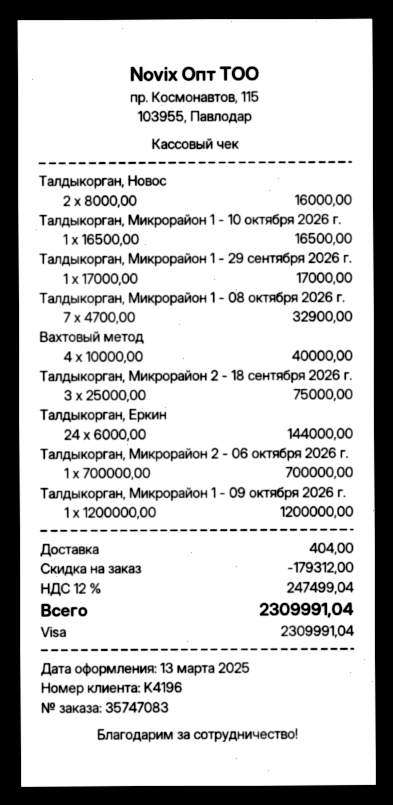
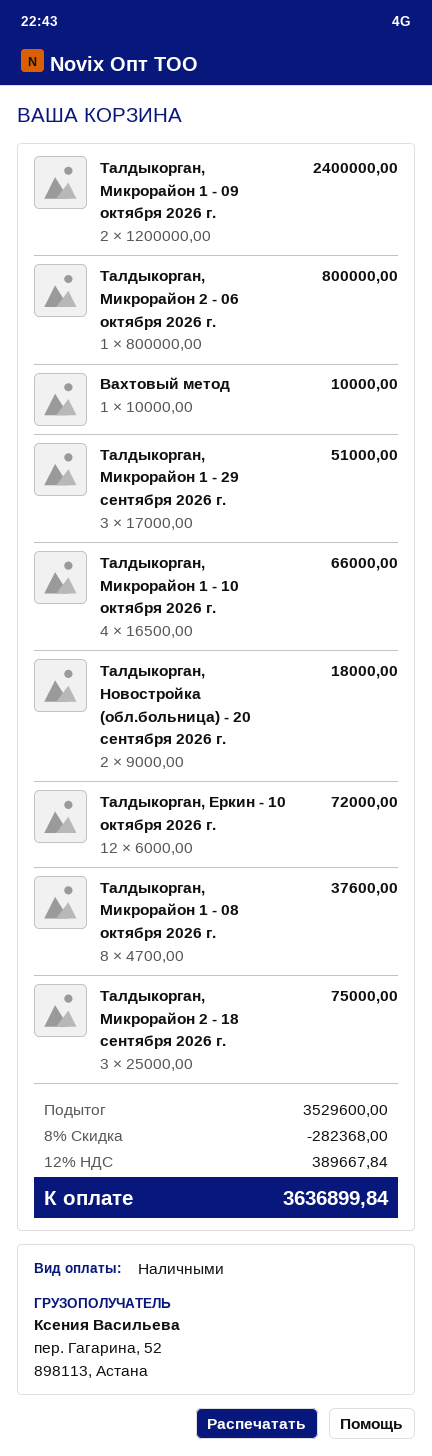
payment method: Visa -> cash
Талдыкорган, Новос: 2 x 8000.00 = 16000.00 -> 2 x 9000.00 = 18000.00
Талдыкорган, Микрорайон 1 - 10 октября 2026 г.: 1 x 16500.00 = 16500.00 -> 4 x 16500.00 = 66000.00
Талдыкорган, Микрорайон 1 - 29 сентября 2026 г.: 1 x 17000.00 = 17000.00 -> 3 x 17000.00 = 51000.00
Талдыкорган, Микрорайон 1 - 08 октября 2026 г.: 7 x 4700.00 = 32900.00 -> 8 x 4700.00 = 37600.00
Вахтовый метод: 4 x 10000.00 = 40000.00 -> 1 x 10000.00 = 10000.00
Талдыкорган, Еркин: 24 x 6000.00 = 144000.00 -> 12 x 6000.00 = 72000.00
Талдыкорган, Микрорайон 2 - 06 октября 2026 г.: 1 x 700000.00 = 700000.00 -> 1 x 800000.00 = 800000.00
Талдыкорган, Микрорайон 1 - 09 октября 2026 г.: 1 x 1200000.00 = 1200000.00 -> 2 x 1200000.00 = 2400000.00
discount: 179312.00 -> 282368.00
shipping: 404.00 -> none
tax: 12% = 247499.04 -> 12% = 389667.84
total: 2309991.04 -> 3636899.84

